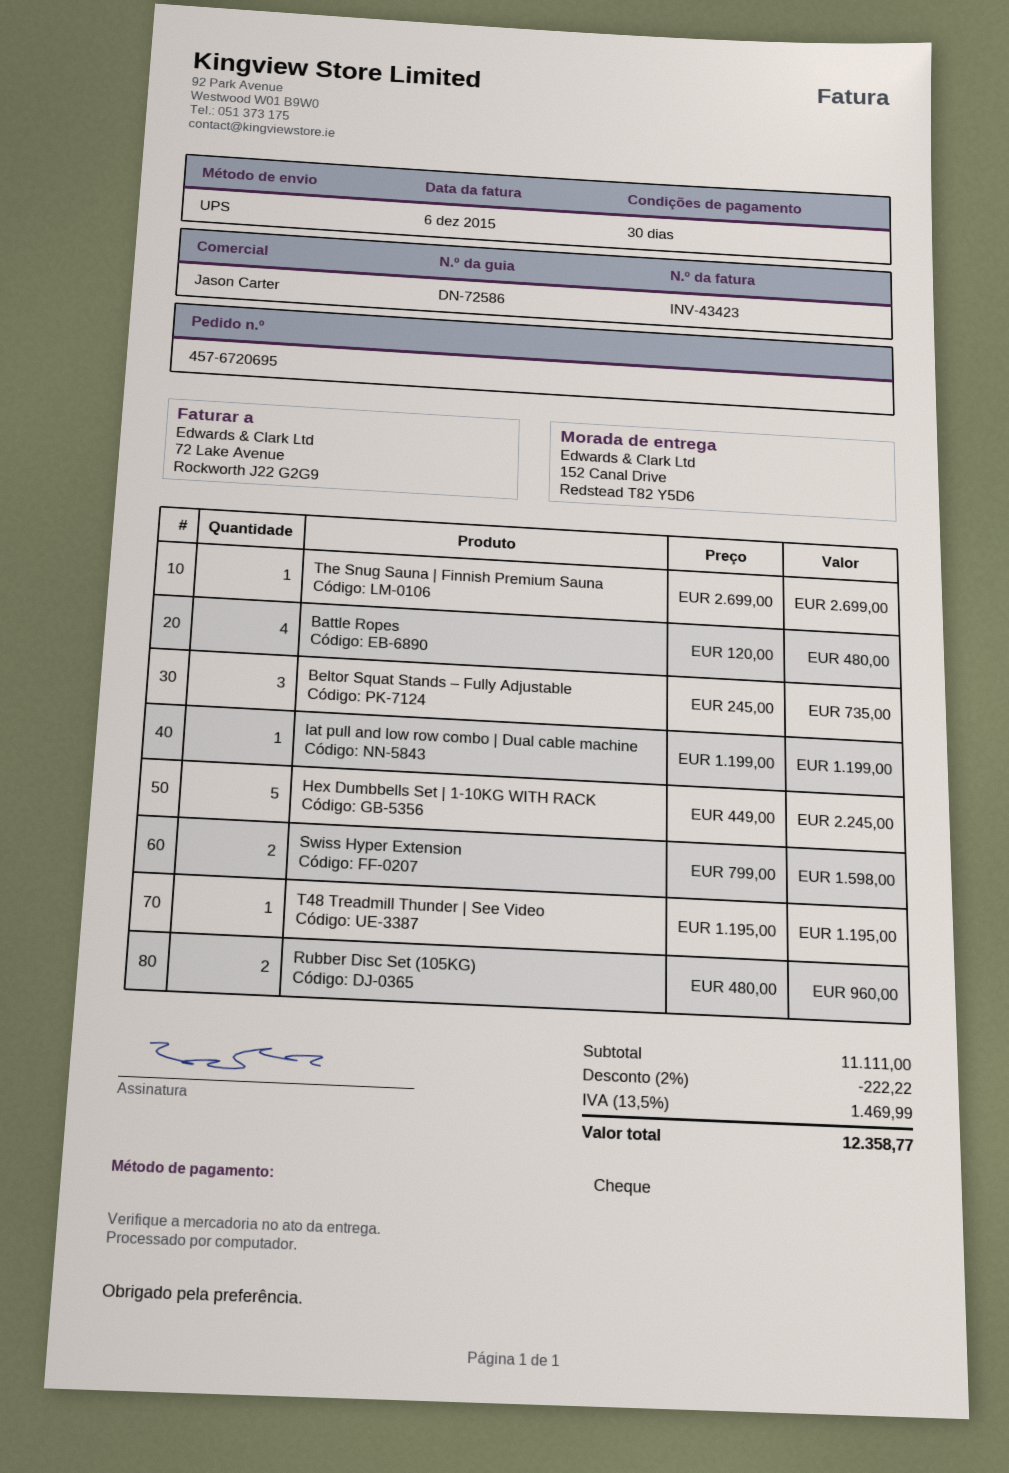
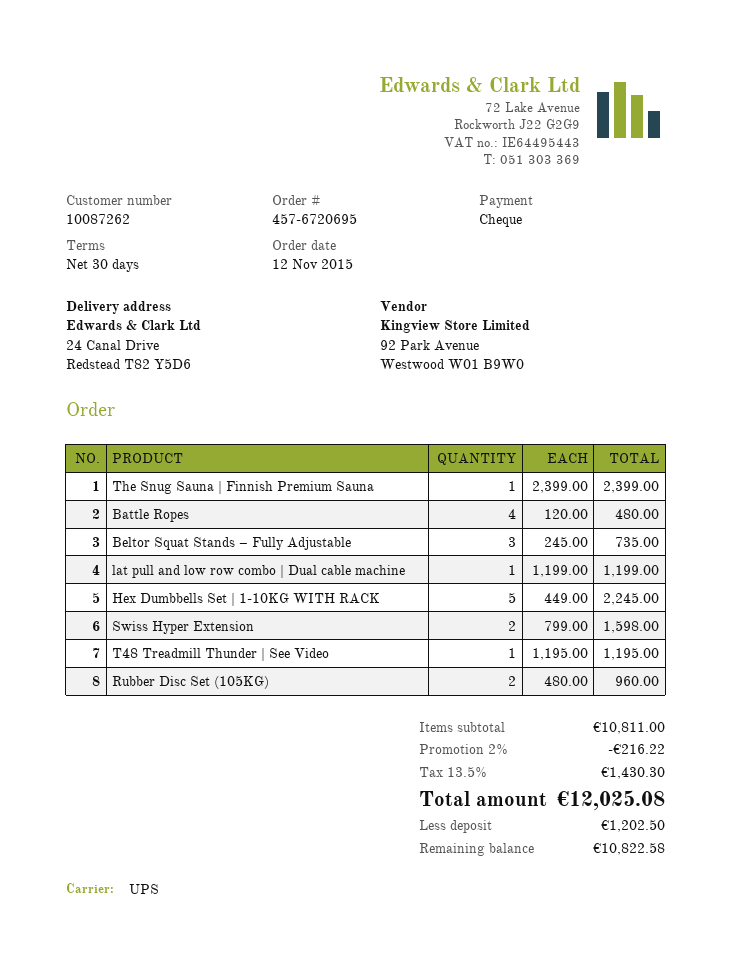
ship to: 152 Canal Drive, Redstead T82 Y5D6 -> 24 Canal Drive, Redstead T82 Y5D6
The Snug Sauna | Finnish Premium Sauna: 1 x 2699.00 = 2699.00 -> 1 x 2399.00 = 2399.00
subtotal: 11111.00 -> 10811.00
discount: 2% = 222.22 -> 2% = 216.22
tax: 13.5% = 1469.99 -> 13.5% = 1430.30
total: 12358.77 -> 12025.08

